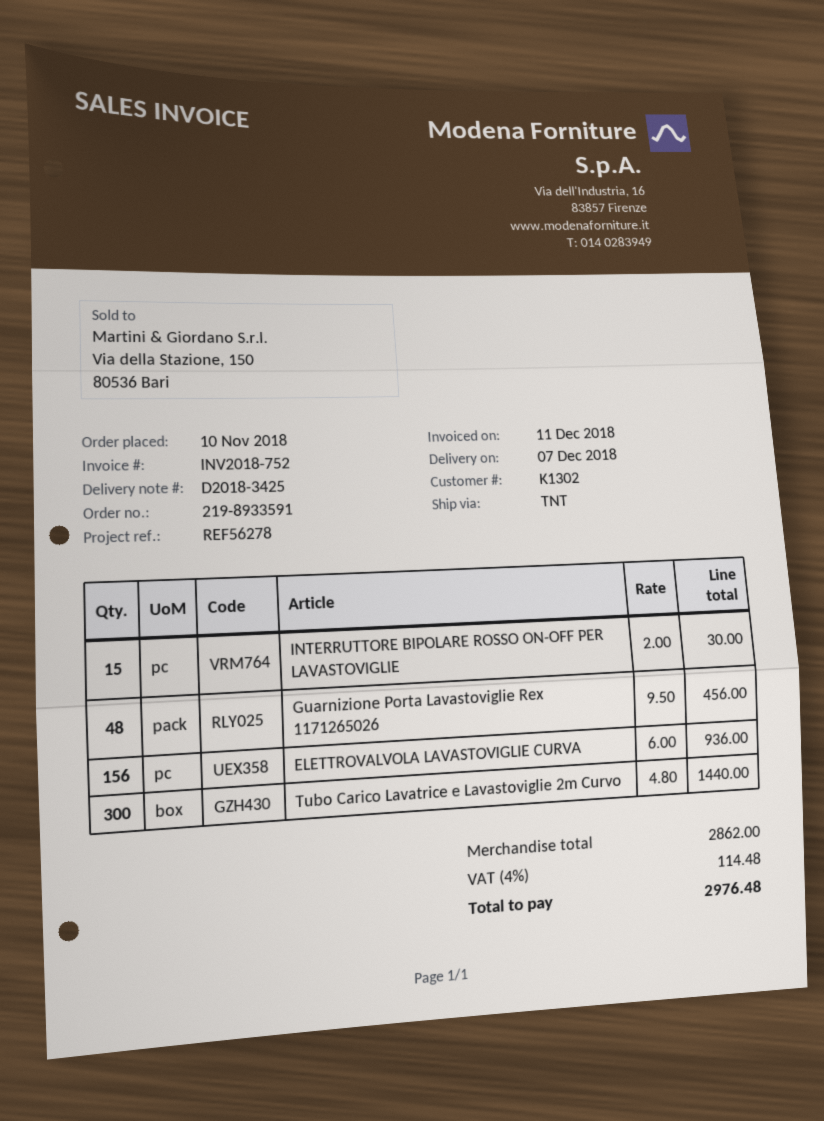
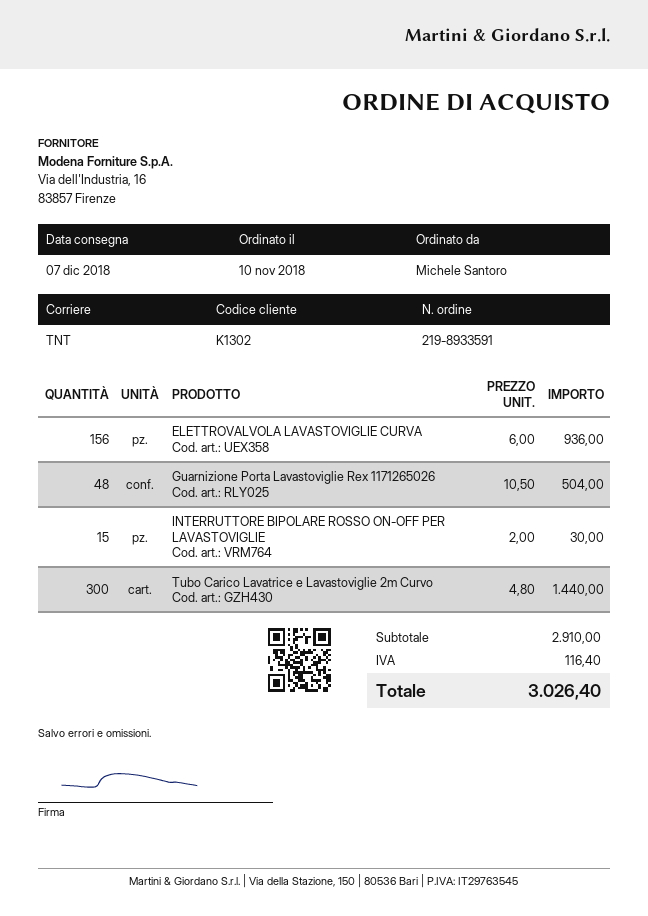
Guarnizione Porta Lavastoviglie Rex 1171265026: 48 x 9.50 = 456.00 -> 48 x 10.50 = 504.00
subtotal: 2862.00 -> 2910.00
tax: 114.48 -> 116.40
total: 2976.48 -> 3026.40

